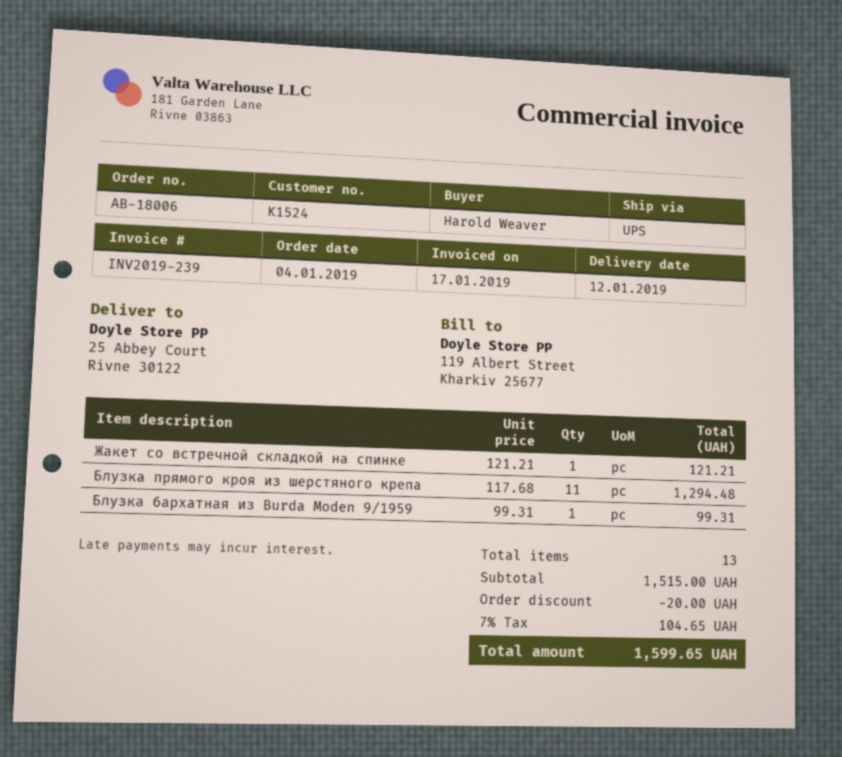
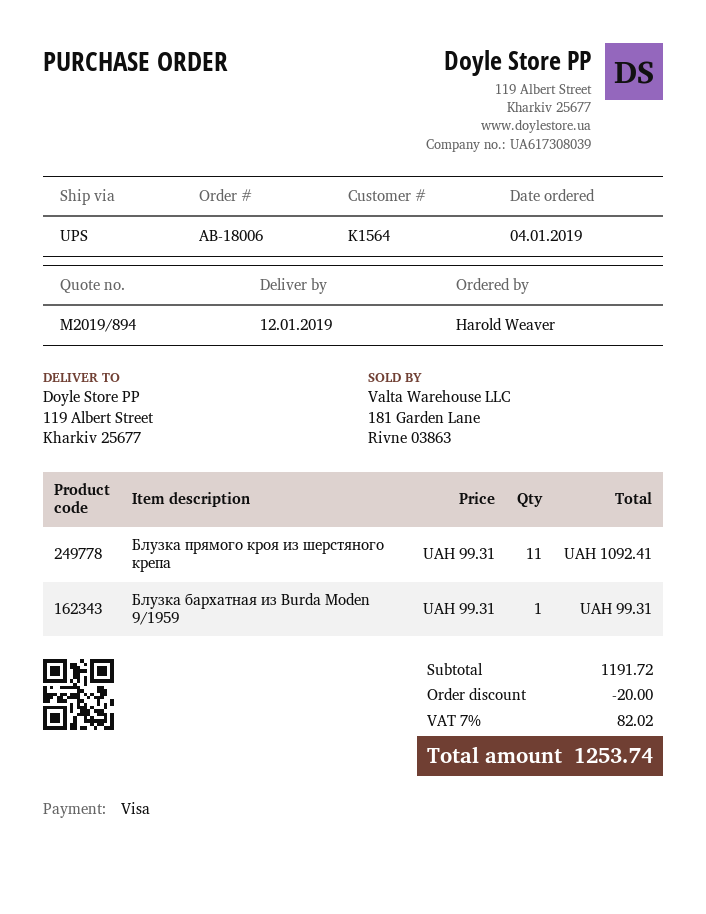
customer number: K1524 -> K1564
ship to: 25 Abbey Court, Rivne 30122 -> 119 Albert Street, Kharkiv 25677
Жакет со встречной складкой на спинке: 1 x 121.21 = 121.21 -> none
Блузка прямого кроя из шерстяного крепа: 11 x 117.68 = 1294.48 -> 11 x 99.31 = 1092.41
subtotal: 1515.00 -> 1191.72
tax: 7% = 104.65 -> 7% = 82.02
total: 1599.65 -> 1253.74

